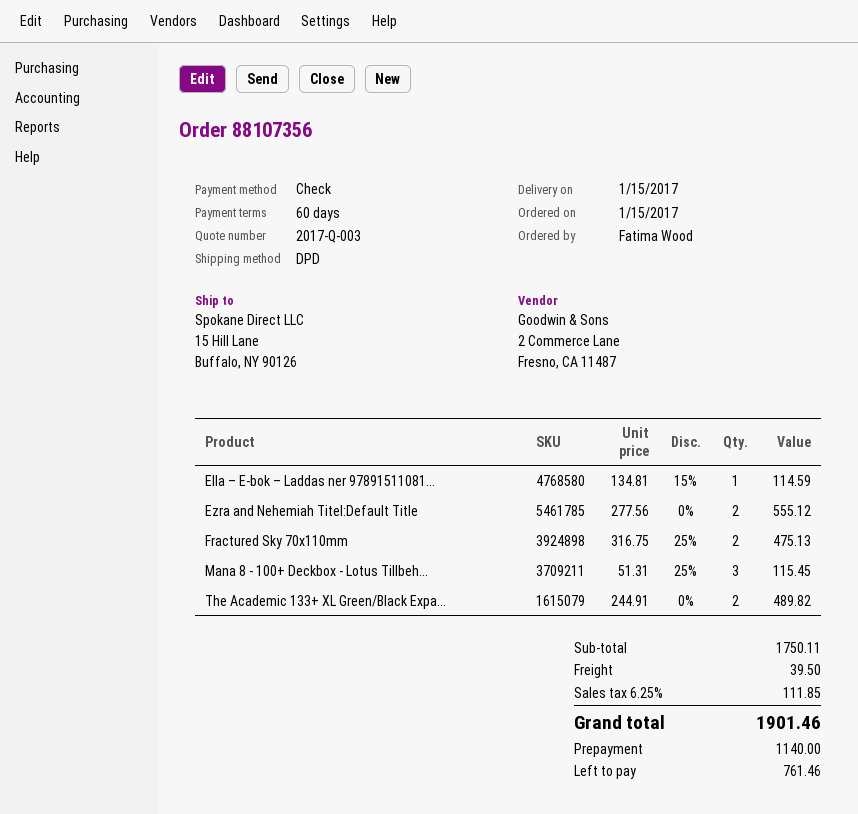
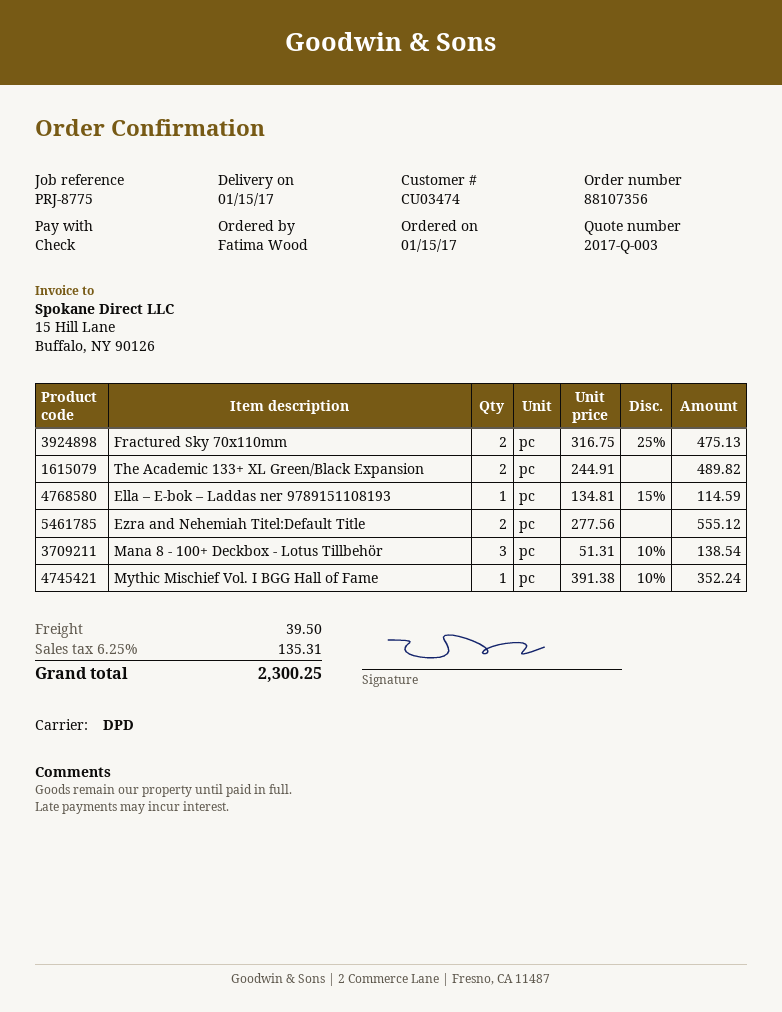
Mana 8 - 100+ Deckbox - Lotus Tillbeh...: 3 x 51.31 - 25% = 115.45 -> 3 x 51.31 - 10% = 138.54
Mythic Mischief Vol. I BGG Hall of Fame: none -> 1 x 391.38 - 10% = 352.24
tax: 6.25% = 111.85 -> 6.25% = 135.31
total: 1901.46 -> 2300.25

